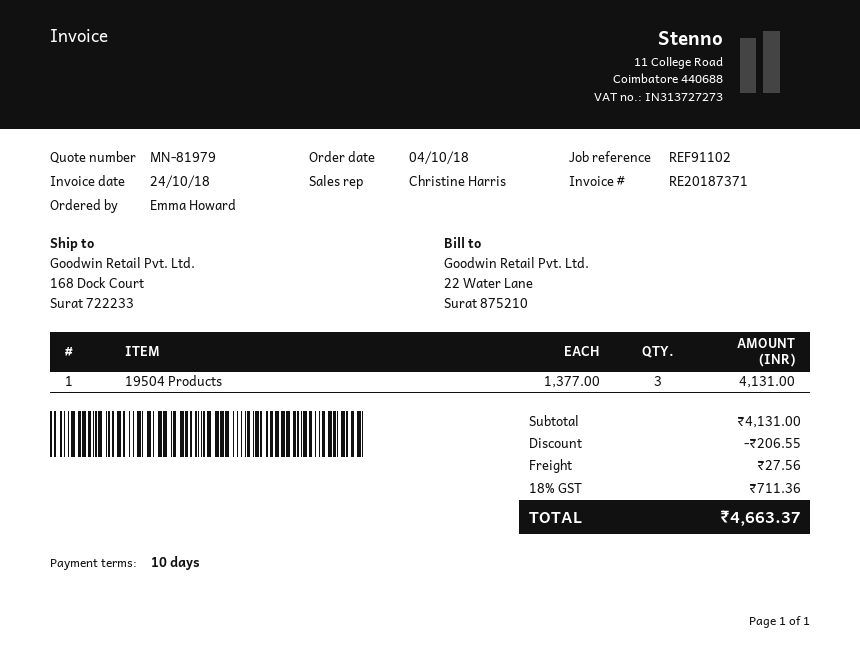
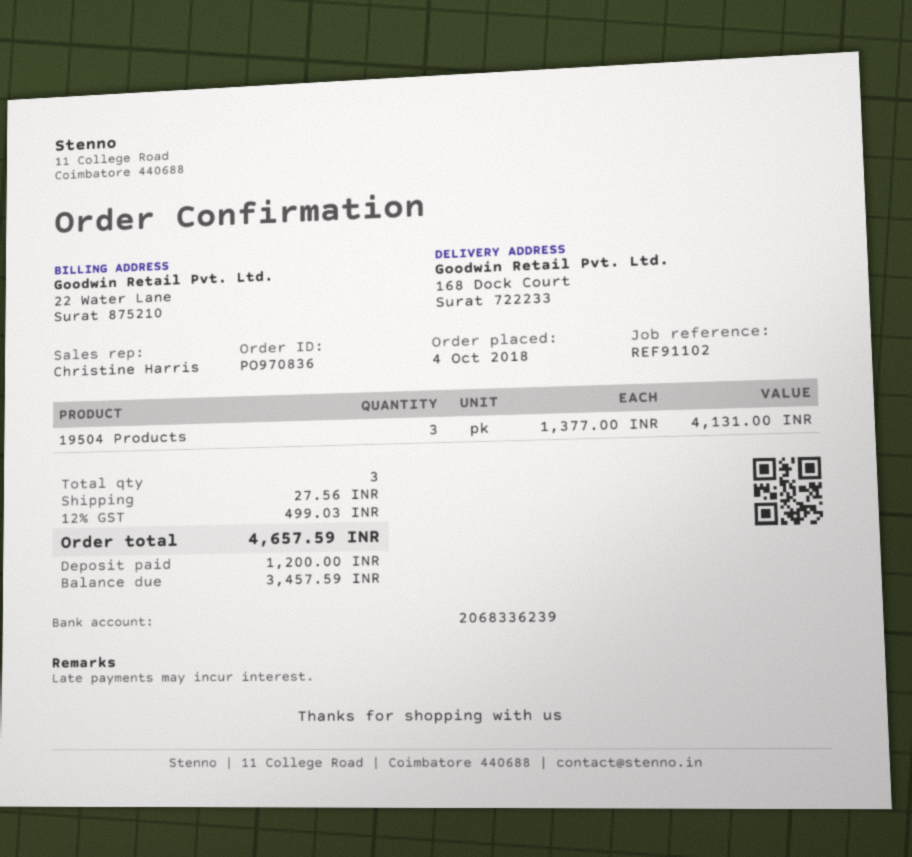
discount: 206.55 -> none
tax: 18% = 711.36 -> 12% = 499.03
total: 4663.37 -> 4657.59

